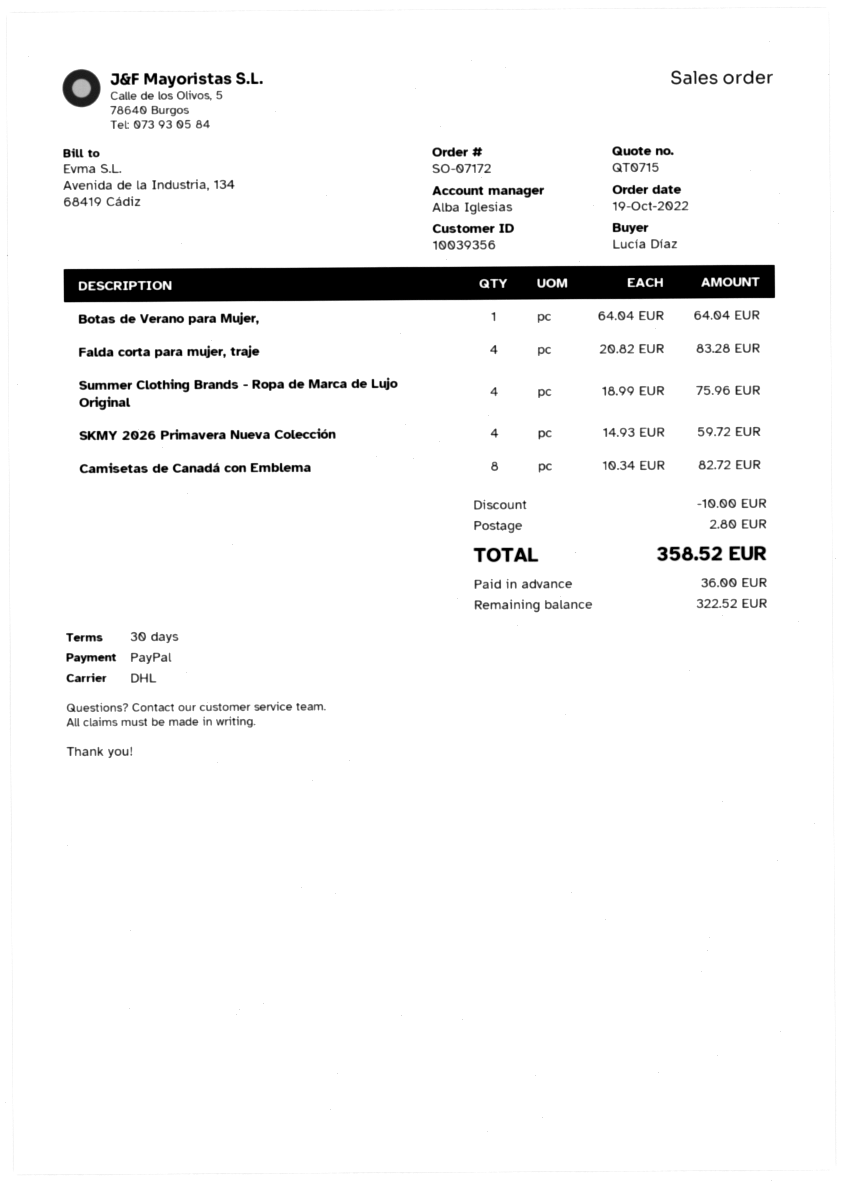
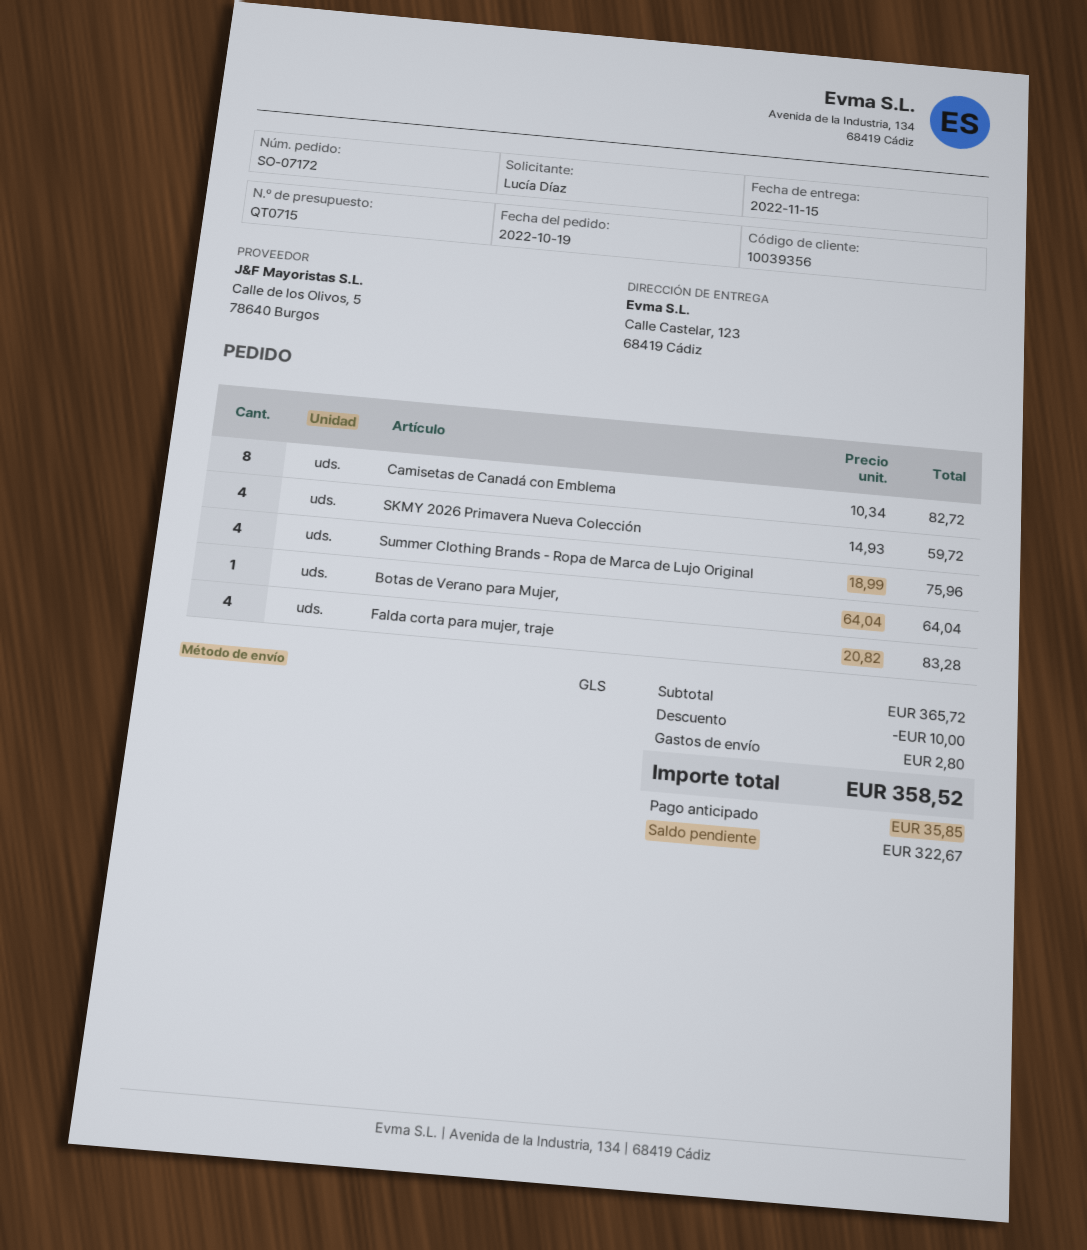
shipping method: DHL -> GLS
deposit: 36.00 -> 35.85
balance: 322.52 -> 322.67

